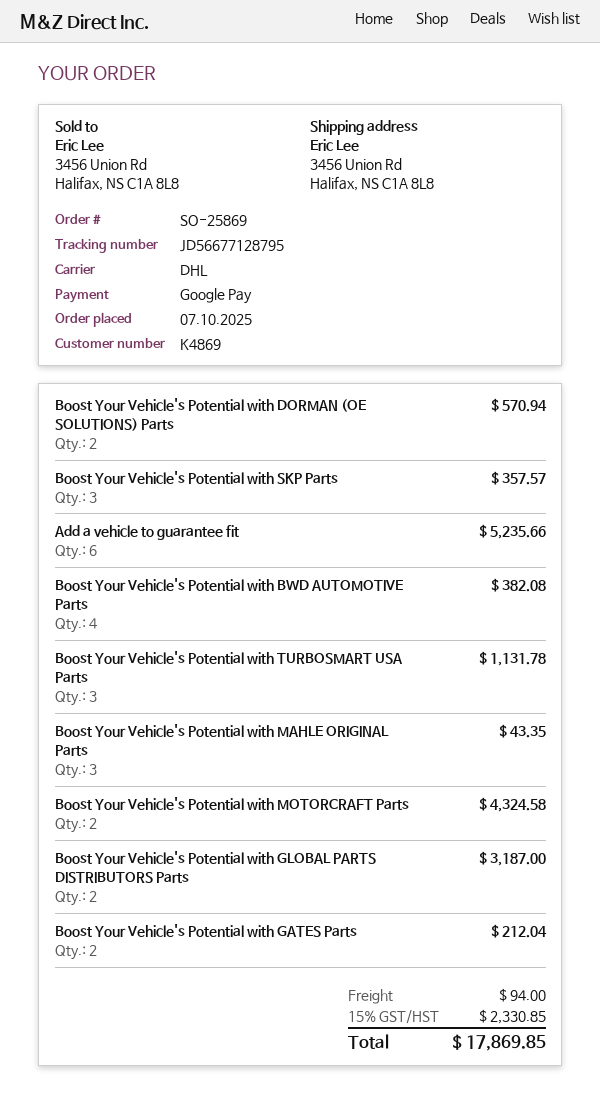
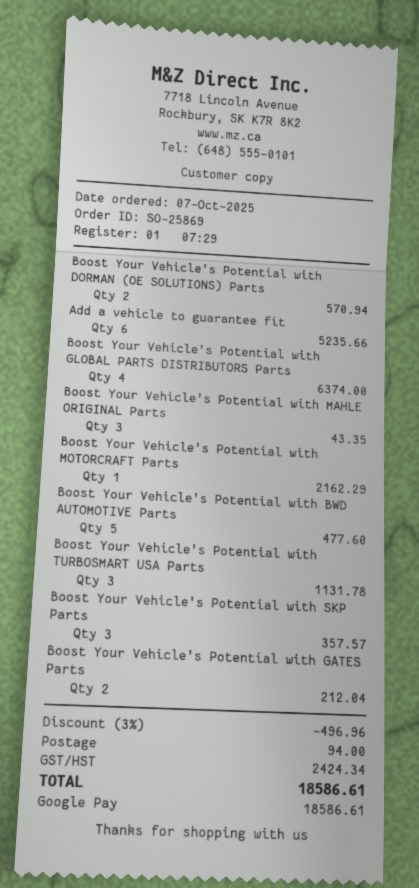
Boost Your Vehicle's Potential with BWD AUTOMOTIVE Parts: 4 for 382.08 -> 5 for 477.60
Boost Your Vehicle's Potential with MOTORCRAFT Parts: 2 for 4324.58 -> 1 for 2162.29
Boost Your Vehicle's Potential with GLOBAL PARTS DISTRIBUTORS Parts: 2 for 3187.00 -> 4 for 6374.00
discount: none -> 3% = 496.96
tax: 2330.85 -> 2424.34
total: 17869.85 -> 18586.61

